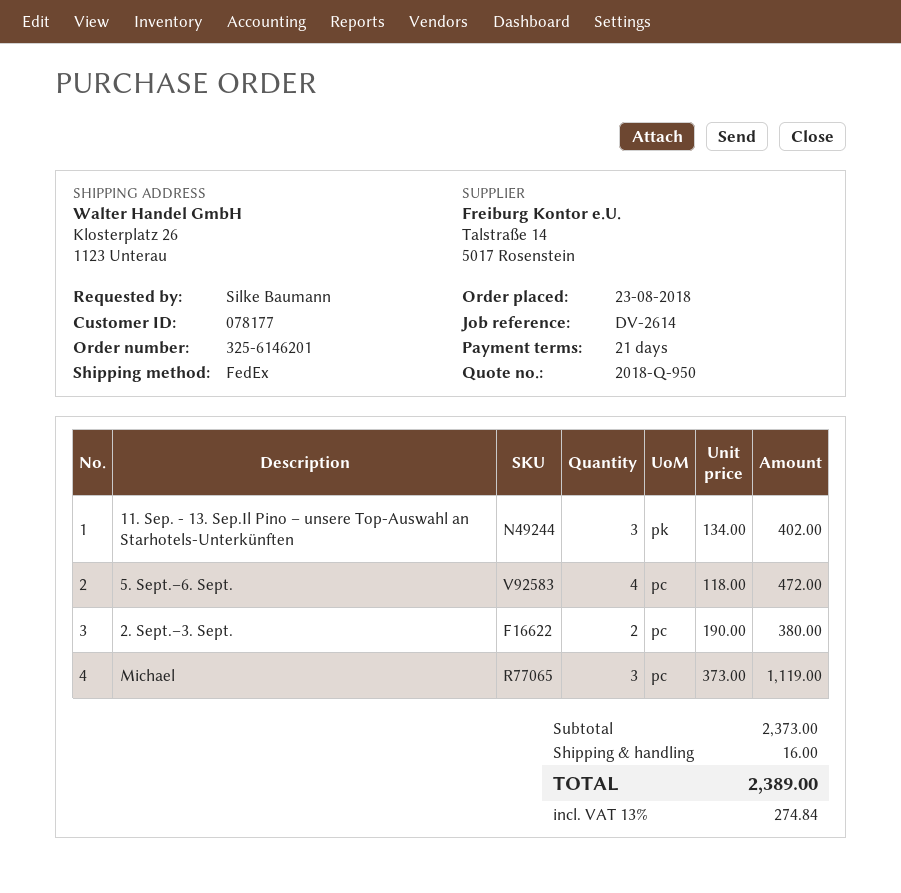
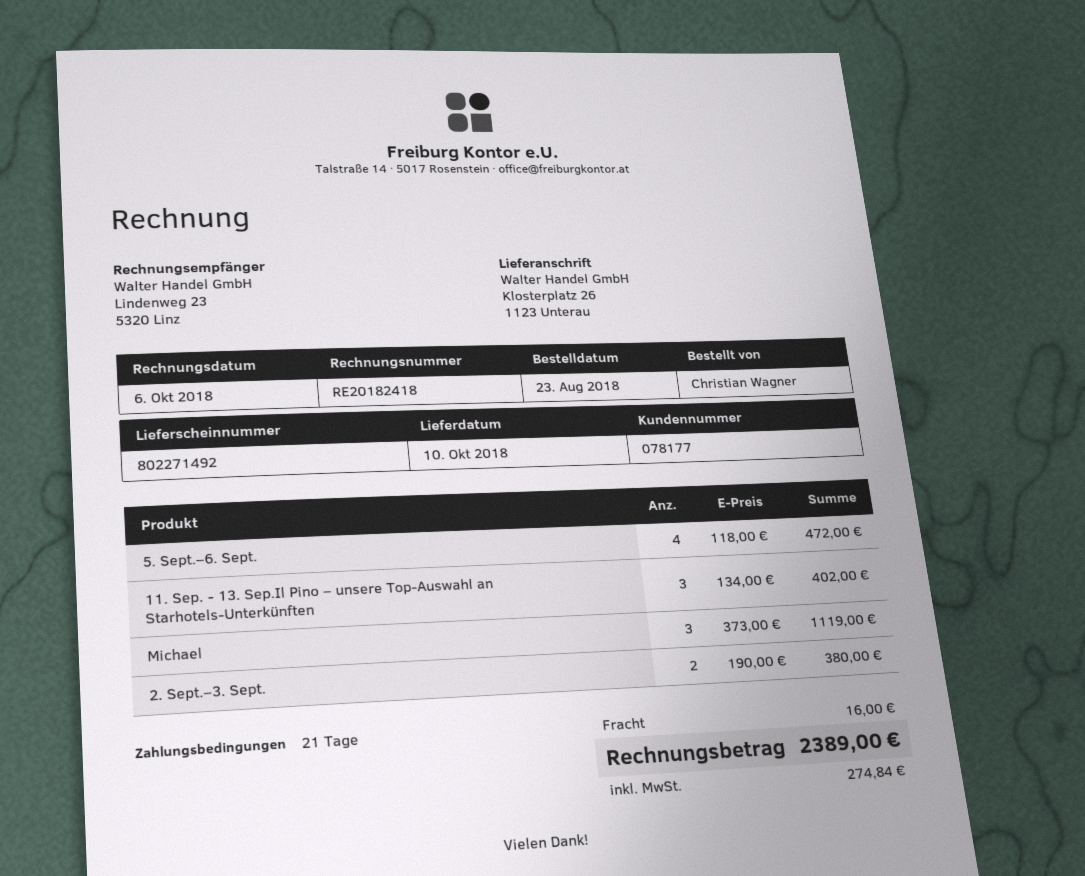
ordered by: Silke Baumann -> Christian Wagner

